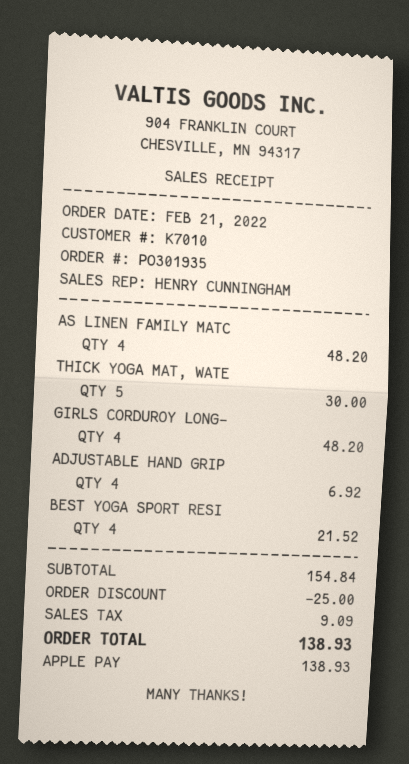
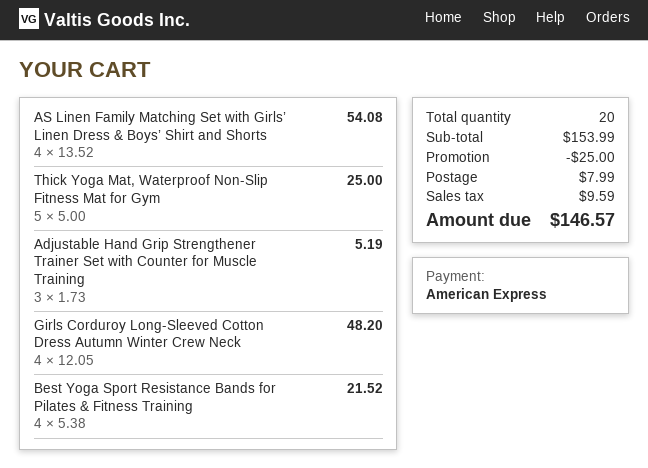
payment method: Apple Pay -> American Express
AS LINEN FAMILY MATC: 4 for 48.20 -> 4 for 54.08
THICK YOGA MAT, WATE: 5 for 30.00 -> 5 for 25.00
ADJUSTABLE HAND GRIP: 4 for 6.92 -> 3 for 5.19
subtotal: 154.84 -> 153.99
shipping: none -> 7.99
tax: 9.09 -> 9.59
total: 138.93 -> 146.57

